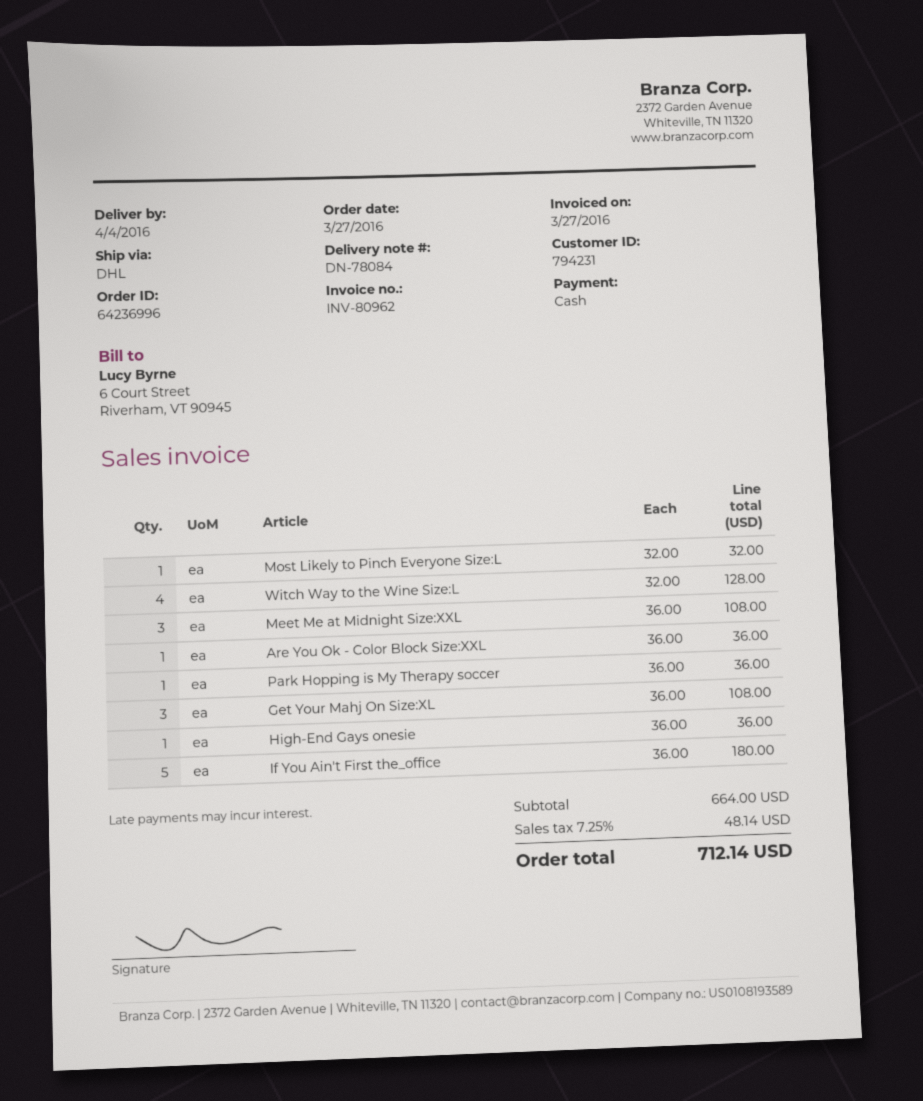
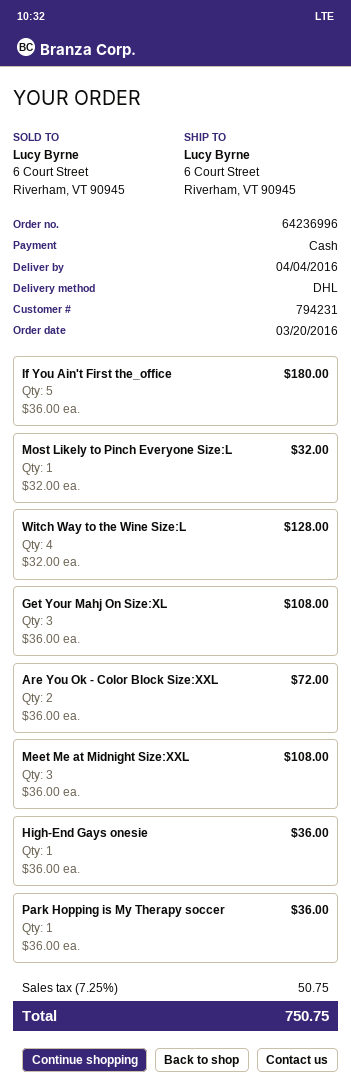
order date: 2016-03-27 -> 2016-03-20
Are You Ok - Color Block Size:XXL: 1 x 36.00 = 36.00 -> 2 x 36.00 = 72.00
tax: 7.25% = 48.14 -> 7.25% = 50.75
total: 712.14 -> 750.75

